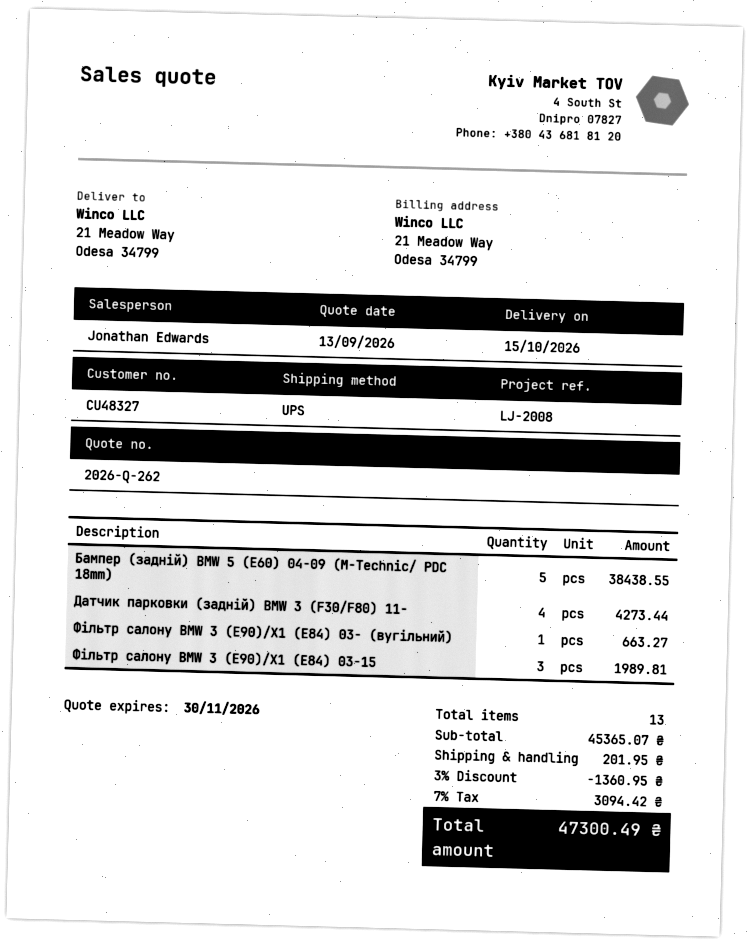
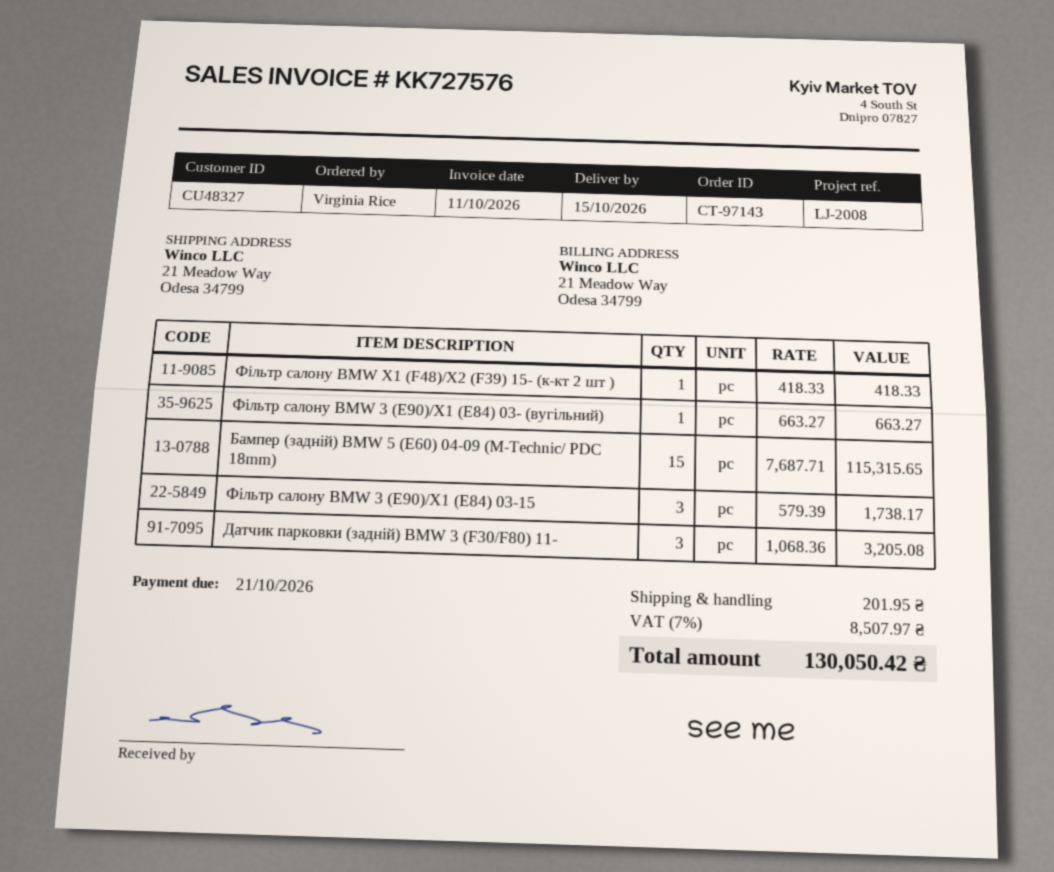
Бампер (задній) BMW 5 (E60) 04-09 (M-Technic/ PDC 18mm): 5 for 38438.55 -> 15 for 115315.65
Датчик парковки (задній) BMW 3 (F30/F80) 11-: 4 for 4273.44 -> 3 for 3205.08
Фільтр салону BMW 3 (E90)/X1 (E84) 03-15: 3 for 1989.81 -> 3 for 1738.17
Фільтр салону BMW X1 (F48)/X2 (F39) 15- (к-кт 2 шт ): none -> 1 for 418.33
discount: 3% = 1360.95 -> none
tax: 7% = 3094.42 -> 7% = 8507.97
total: 47300.49 -> 130050.42

